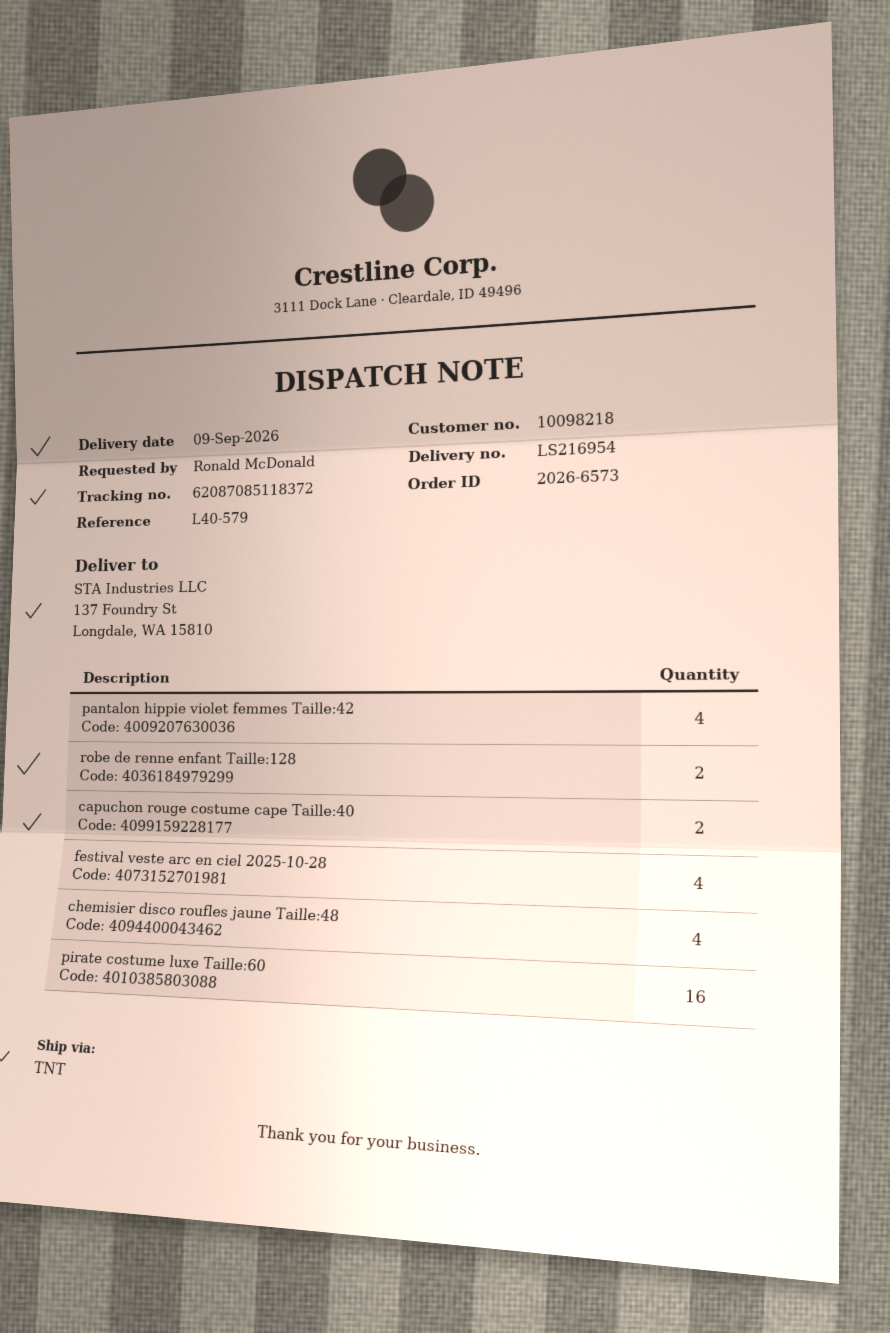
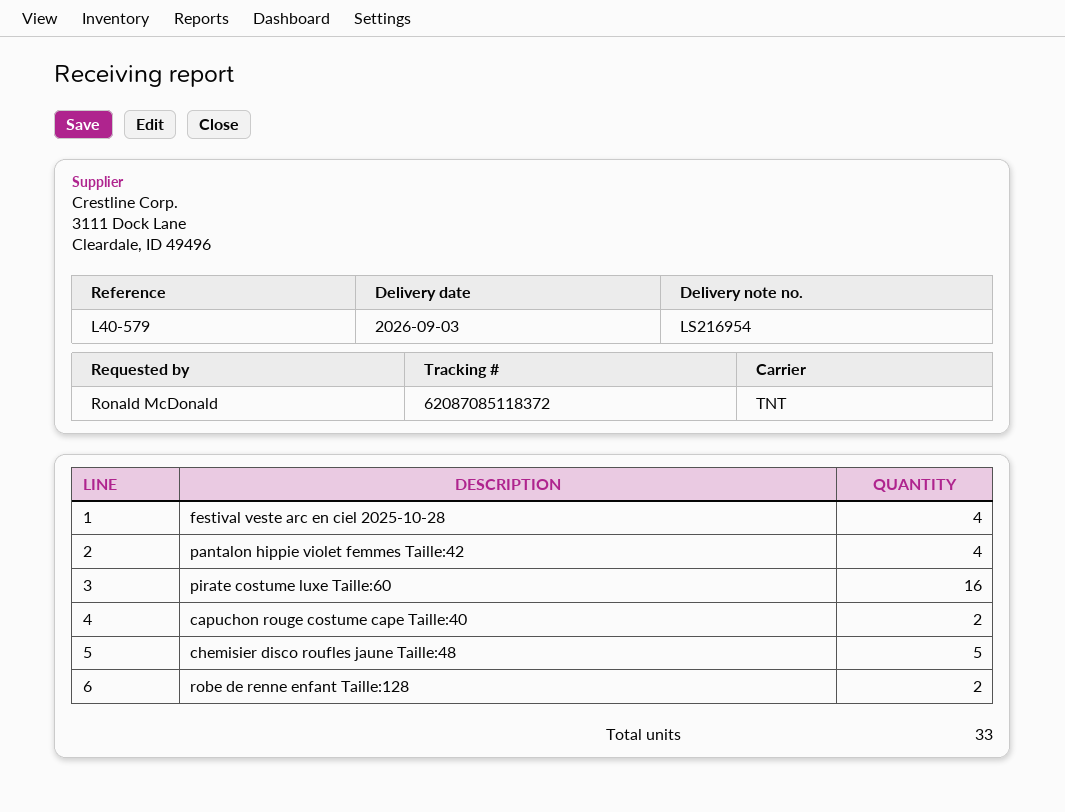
delivery date: 2026-09-09 -> 2026-09-03
chemisier disco roufles jaune Taille:48: 4 -> 5

